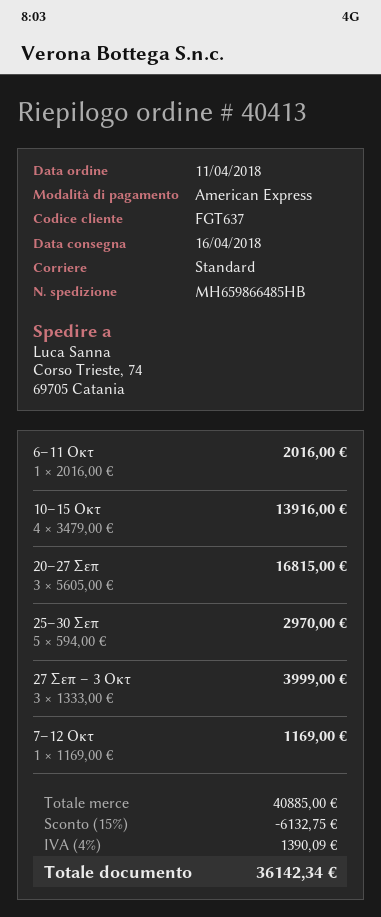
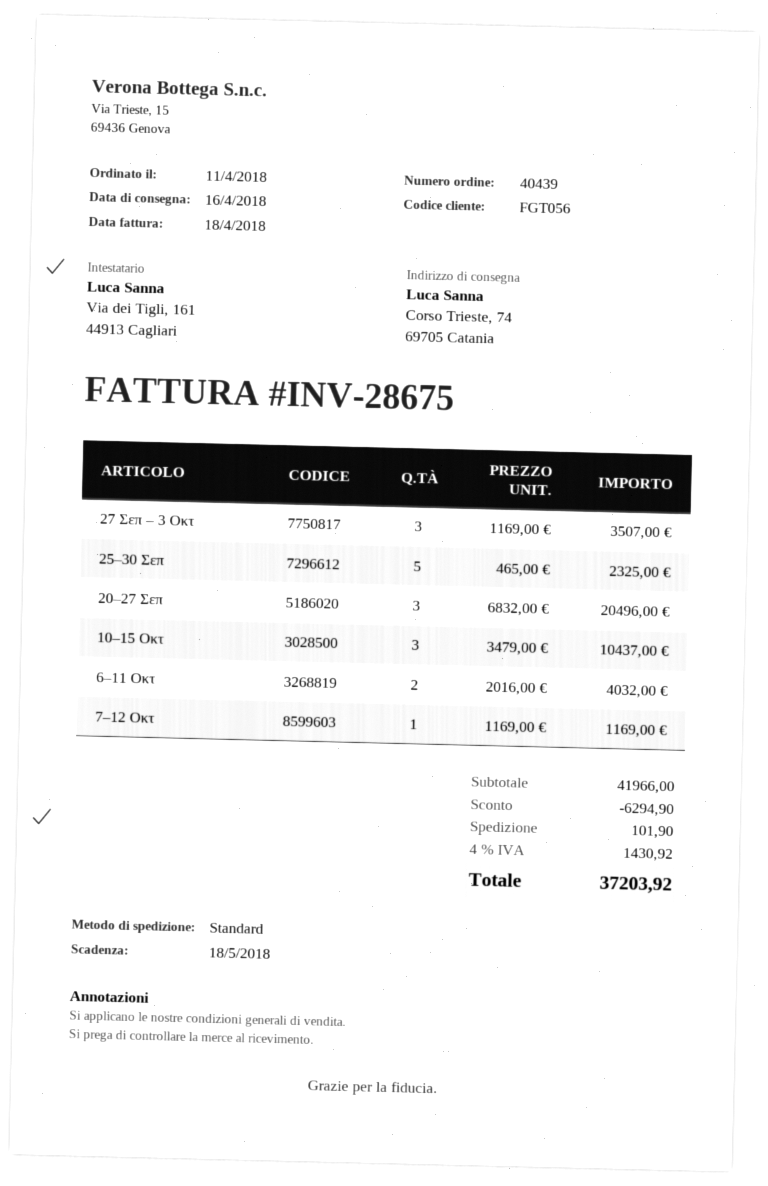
order number: 40413 -> 40439
customer number: FGT637 -> FGT056
6–11 Οκτ: 1 x 2016.00 = 2016.00 -> 2 x 2016.00 = 4032.00
10–15 Οκτ: 4 x 3479.00 = 13916.00 -> 3 x 3479.00 = 10437.00
20–27 Σεπ: 3 x 5605.00 = 16815.00 -> 3 x 6832.00 = 20496.00
25–30 Σεπ: 5 x 594.00 = 2970.00 -> 5 x 465.00 = 2325.00
27 Σεπ – 3 Οκτ: 3 x 1333.00 = 3999.00 -> 3 x 1169.00 = 3507.00
subtotal: 40885.00 -> 41966.00
discount: 6132.75 -> 6294.90
shipping: none -> 101.90
tax: 4% = 1390.09 -> 4% = 1430.92
total: 36142.34 -> 37203.92

